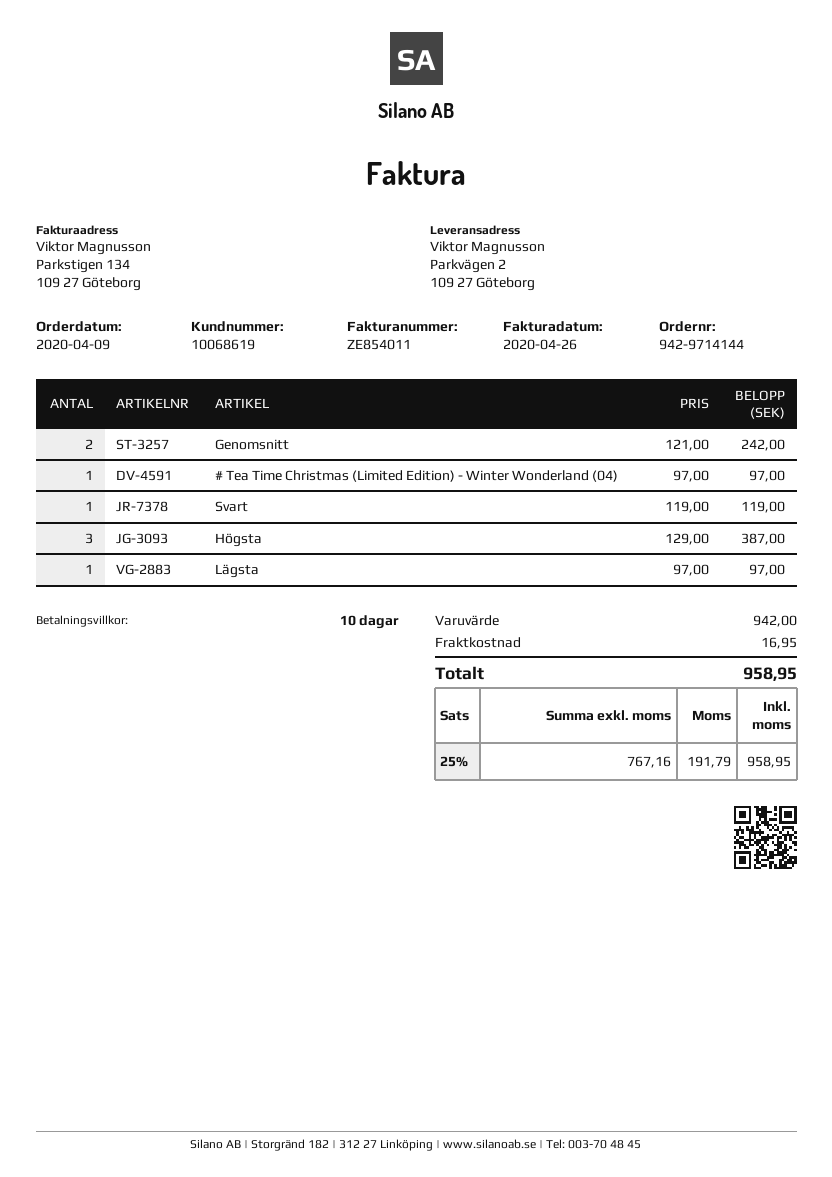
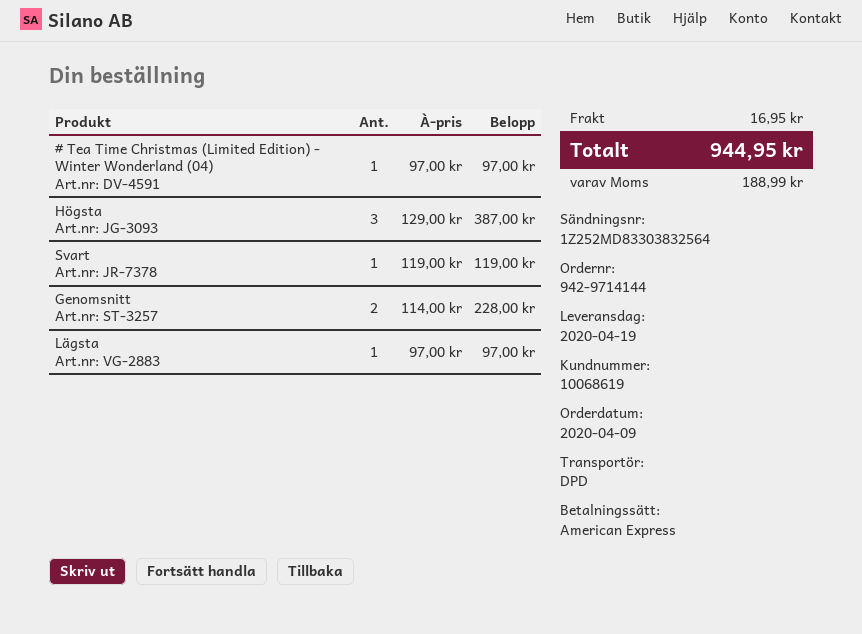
Genomsnitt: 2 x 121.00 = 242.00 -> 2 x 114.00 = 228.00
tax: 191.79 -> 188.99
total: 958.95 -> 944.95

